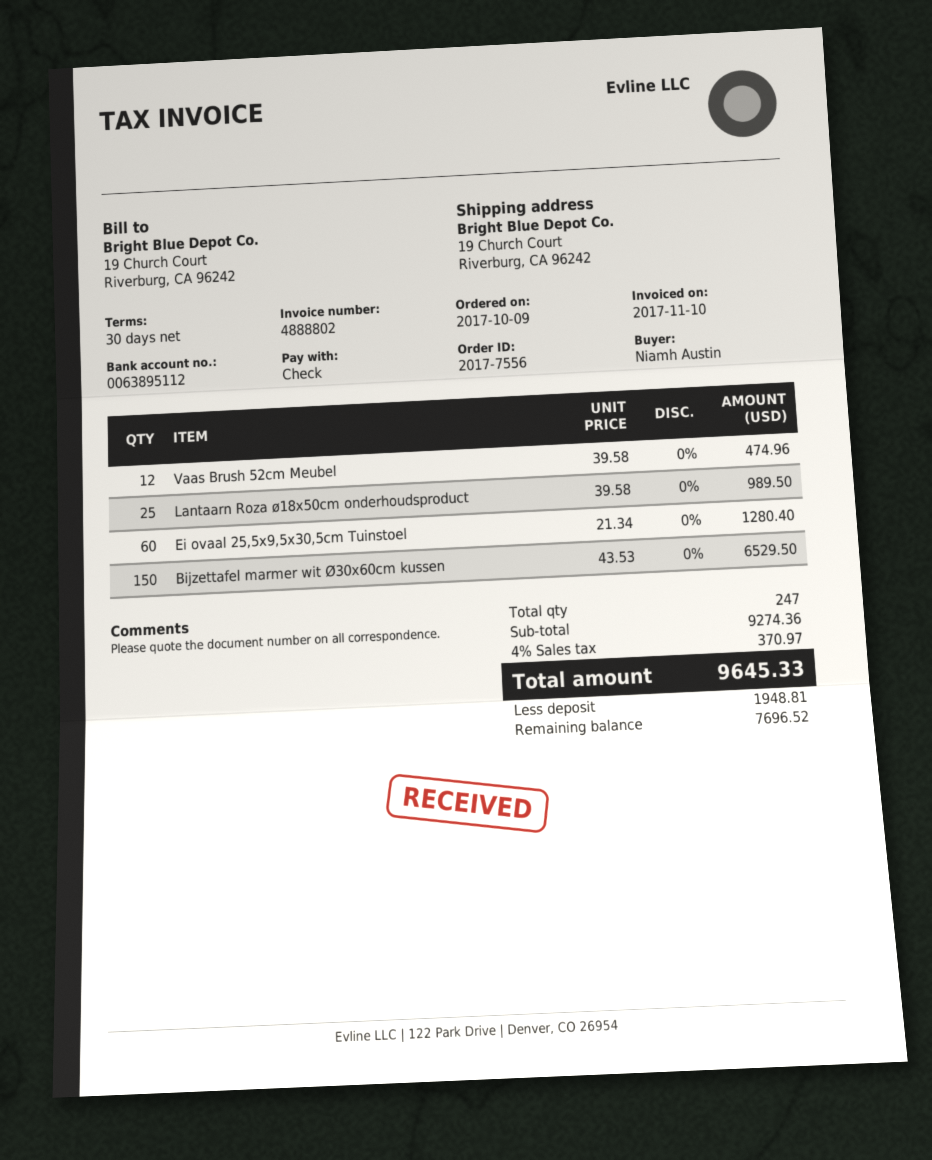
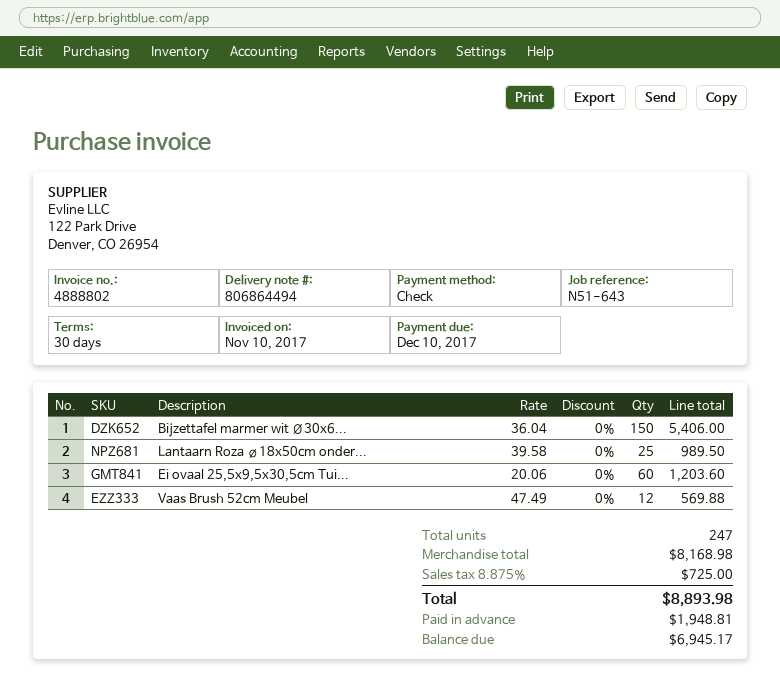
Vaas Brush 52cm Meubel: 12 x 39.58 = 474.96 -> 12 x 47.49 = 569.88
Ei ovaal 25,5x9,5x30,5cm Tuinstoel: 60 x 21.34 = 1280.40 -> 60 x 20.06 = 1203.60
Bijzettafel marmer wit Ø30x60cm kussen: 150 x 43.53 = 6529.50 -> 150 x 36.04 = 5406.00
subtotal: 9274.36 -> 8168.98
tax: 4% = 370.97 -> 8.875% = 725.00
total: 9645.33 -> 8893.98
balance: 7696.52 -> 6945.17

